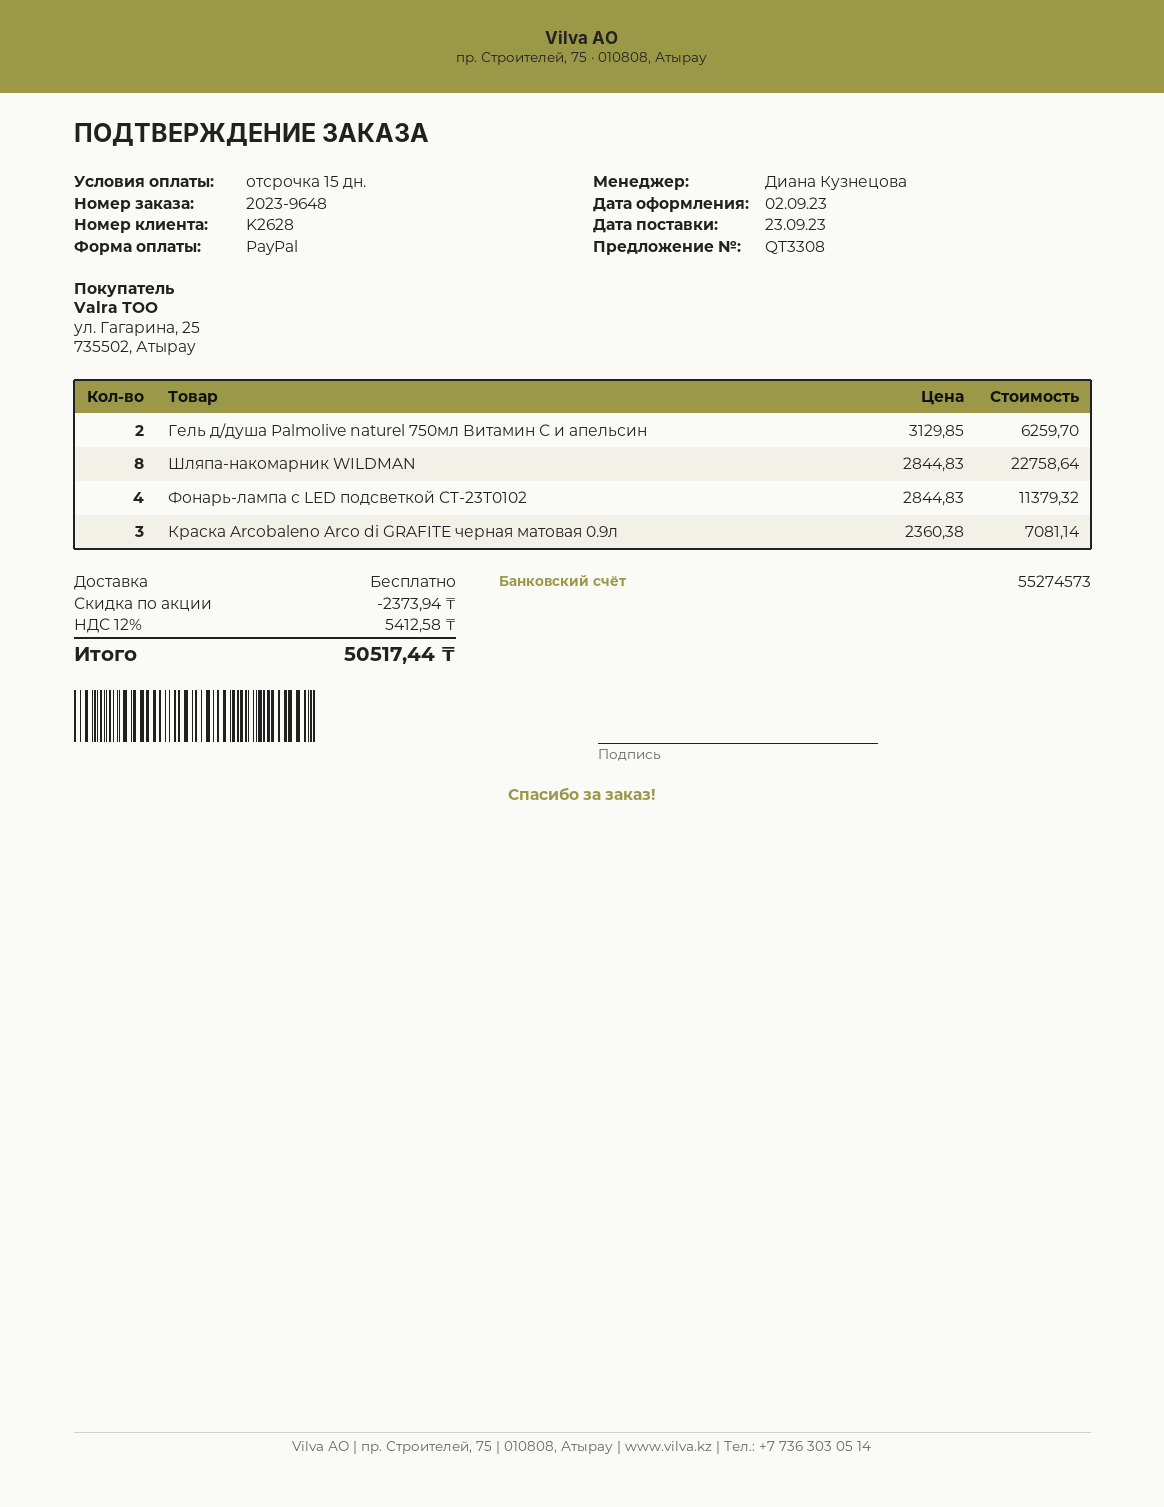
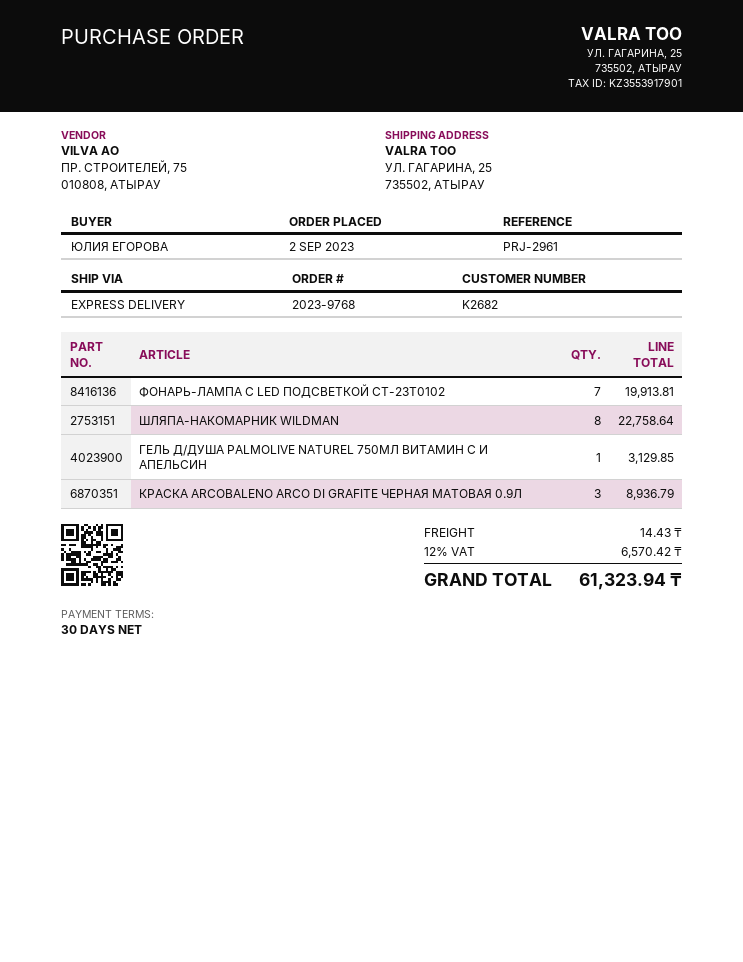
order number: 2023-9648 -> 2023-9768
payment terms: 15 days -> 30 days
customer number: K2628 -> K2682
Гель д/душа Palmolive naturel 750мл Витамин С и апельсин: 2 for 6259.70 -> 1 for 3129.85
Фонарь-лампа с LED подсветкой CT-23T0102: 4 for 11379.32 -> 7 for 19913.81
Краска Arcobaleno Arco di GRAFITE черная матовая 0.9л: 3 for 7081.14 -> 3 for 8936.79
discount: 2373.94 -> none
shipping: 0.00 -> 14.43
tax: 12% = 5412.58 -> 12% = 6570.42
total: 50517.44 -> 61323.94

